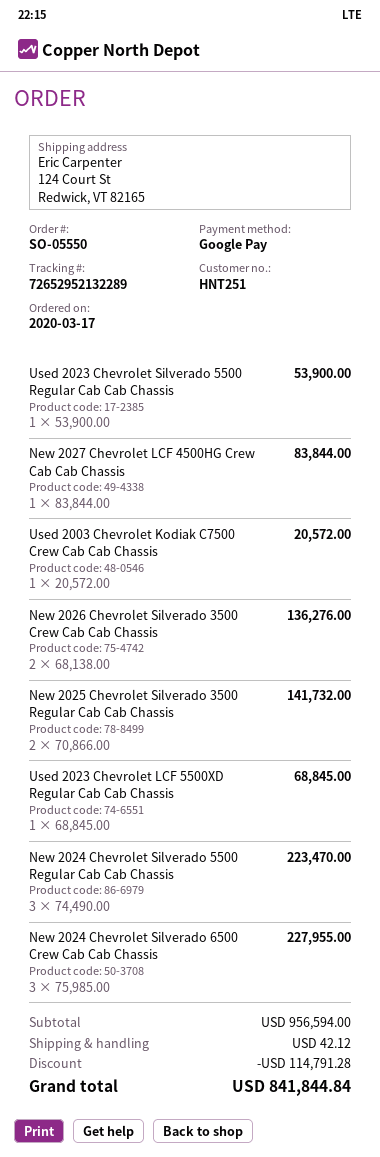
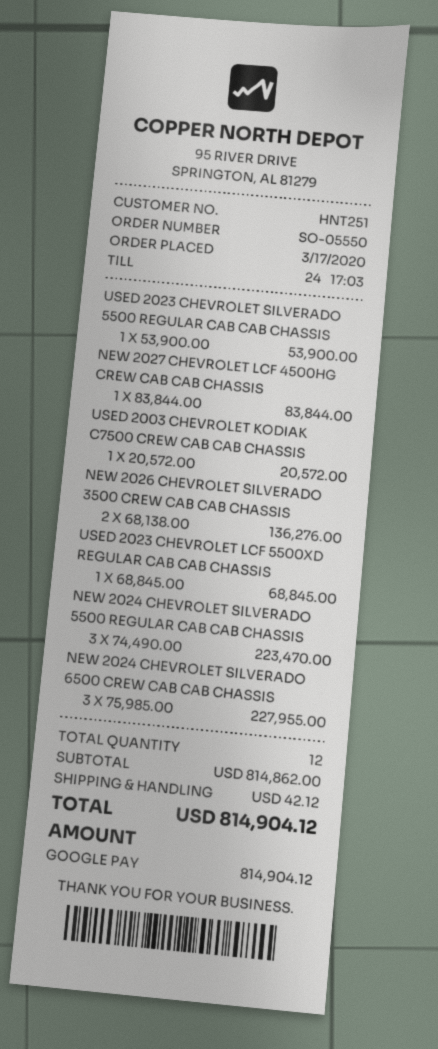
New 2025 Chevrolet Silverado 3500 Regular Cab Cab Chassis: 2 x 70866.00 = 141732.00 -> none
subtotal: 956594.00 -> 814862.00
discount: 114791.28 -> none
total: 841844.84 -> 814904.12

